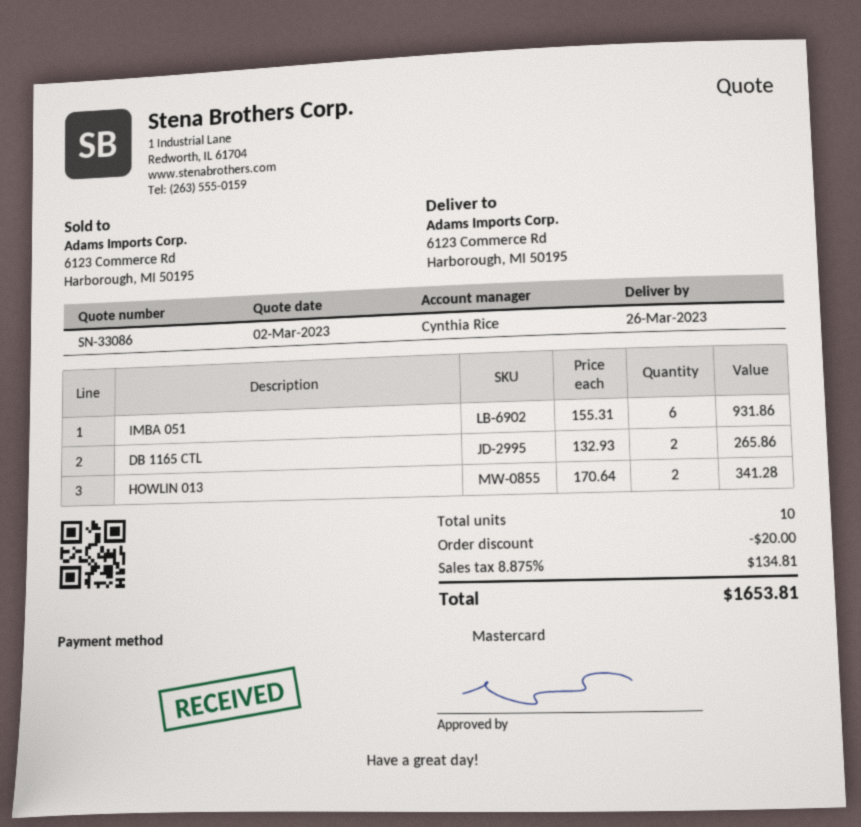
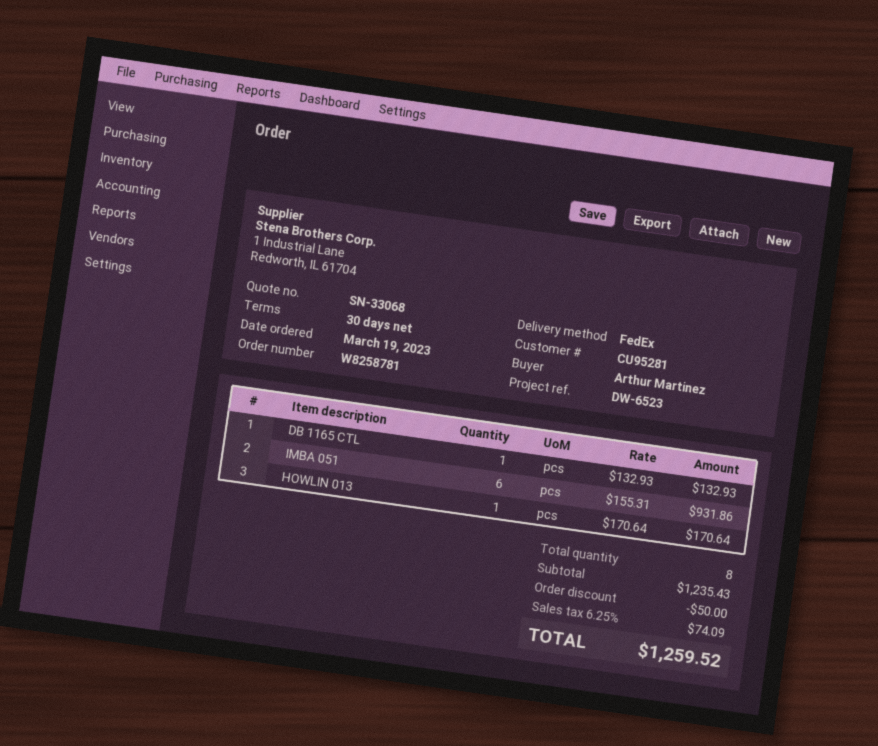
quote number: SN-33086 -> SN-33068
DB 1165 CTL: 2 x 132.93 = 265.86 -> 1 x 132.93 = 132.93
HOWLIN 013: 2 x 170.64 = 341.28 -> 1 x 170.64 = 170.64
total quantity: 10 -> 8
discount: 20.00 -> 50.00
tax: 8.875% = 134.81 -> 6.25% = 74.09
total: 1653.81 -> 1259.52

